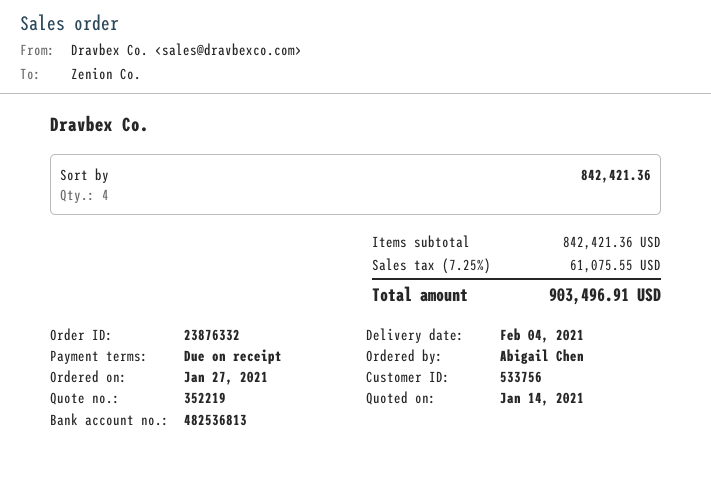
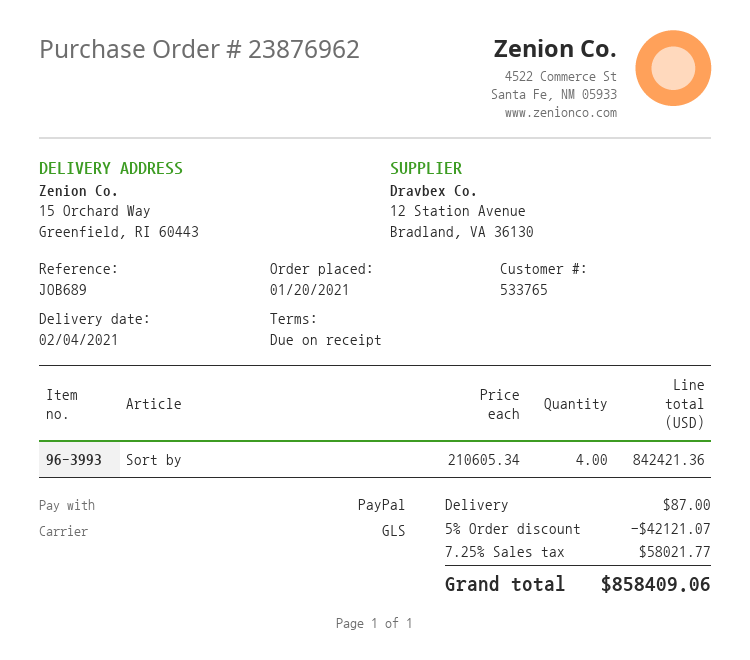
order number: 23876332 -> 23876962
order date: 2021-01-27 -> 2021-01-20
customer number: 533756 -> 533765
discount: none -> 5% = 42121.07
shipping: none -> 87.00
tax: 7.25% = 61075.55 -> 7.25% = 58021.77
total: 903496.91 -> 858409.06

